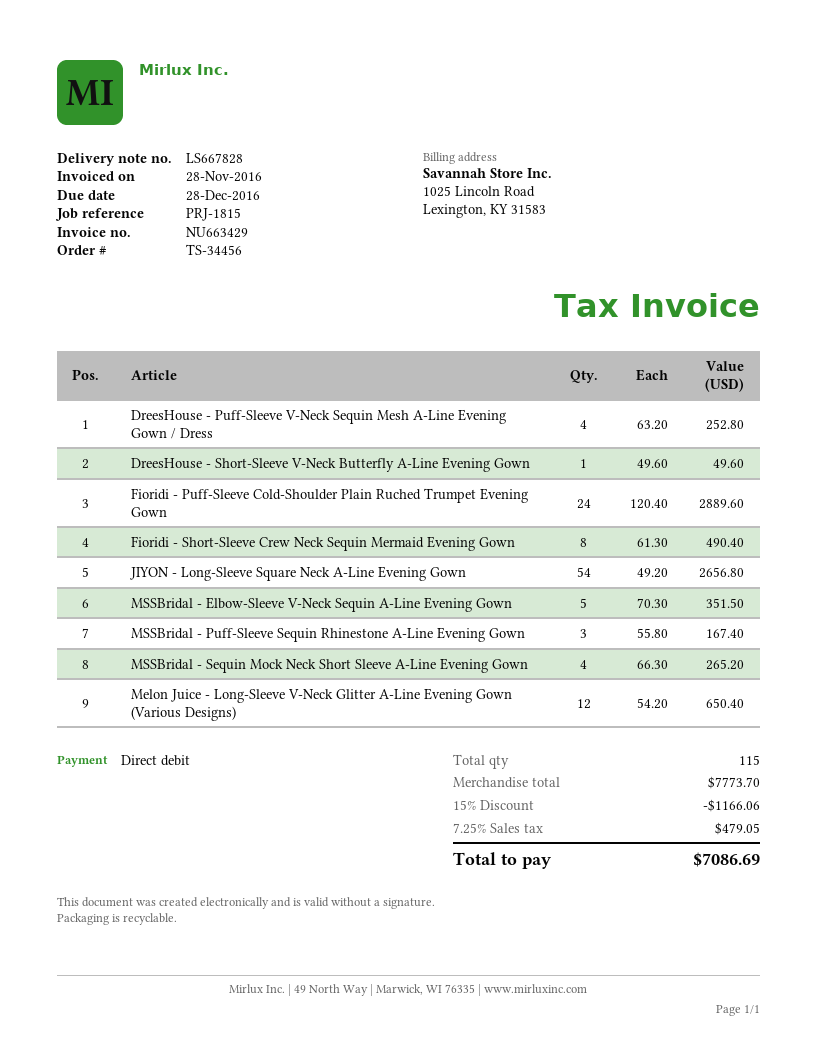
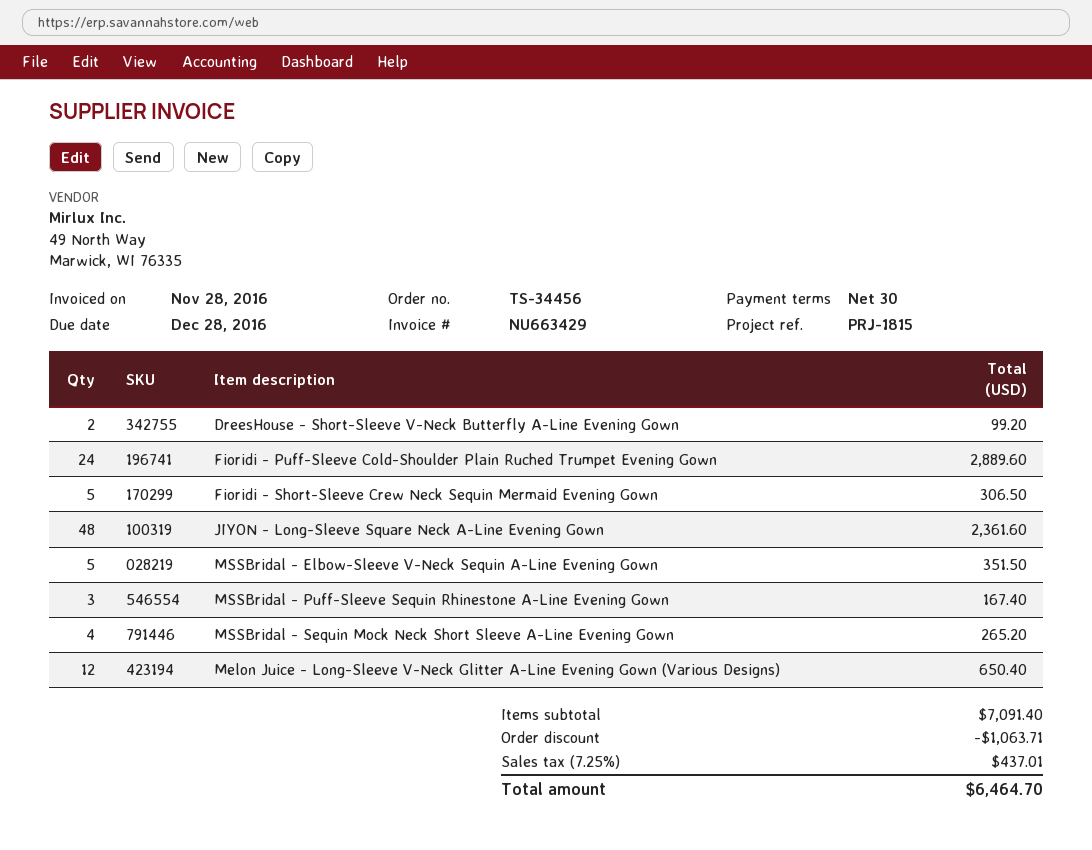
DreesHouse - Puff-Sleeve V-Neck Sequin Mesh A-Line Evening Gown / Dress: 4 for 252.80 -> none
DreesHouse - Short-Sleeve V-Neck Butterfly A-Line Evening Gown: 1 for 49.60 -> 2 for 99.20
Fioridi - Short-Sleeve Crew Neck Sequin Mermaid Evening Gown: 8 for 490.40 -> 5 for 306.50
JIYON - Long-Sleeve Square Neck A-Line Evening Gown: 54 for 2656.80 -> 48 for 2361.60
subtotal: 7773.70 -> 7091.40
discount: 1166.06 -> 1063.71
tax: 7.25% = 479.05 -> 7.25% = 437.01
total: 7086.69 -> 6464.70

